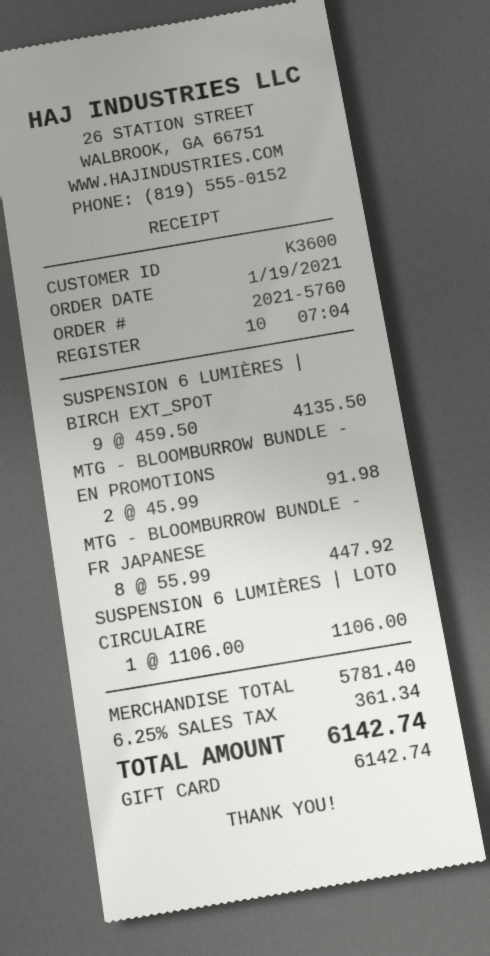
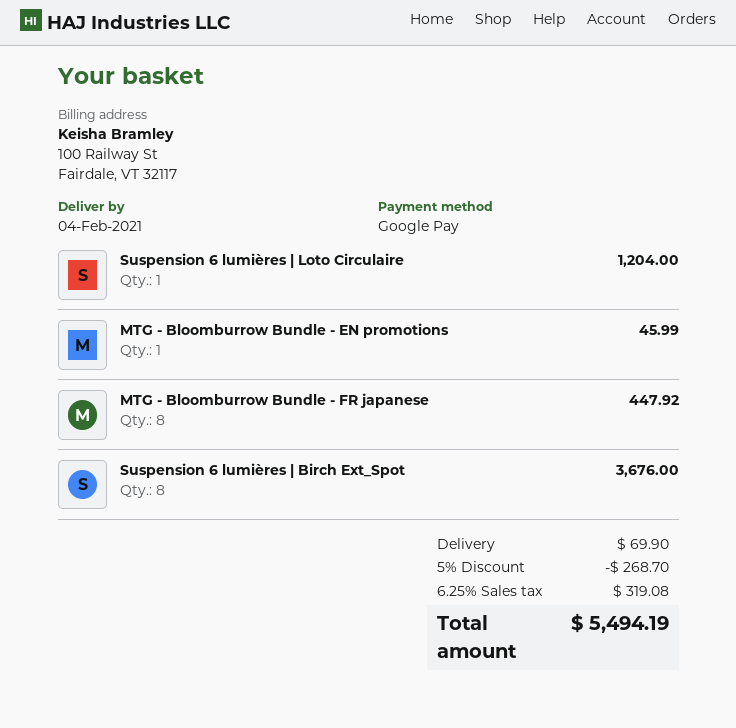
payment method: gift card -> Google Pay
SUSPENSION 6 LUMIÈRES | BIRCH EXT_SPOT: 9 for 4135.50 -> 8 for 3676.00
MTG - BLOOMBURROW BUNDLE - EN PROMOTIONS: 2 for 91.98 -> 1 for 45.99
SUSPENSION 6 LUMIÈRES | LOTO CIRCULAIRE: 1 for 1106.00 -> 1 for 1204.00
discount: none -> 5% = 268.70
shipping: none -> 69.90
tax: 6.25% = 361.34 -> 6.25% = 319.08
total: 6142.74 -> 5494.19

